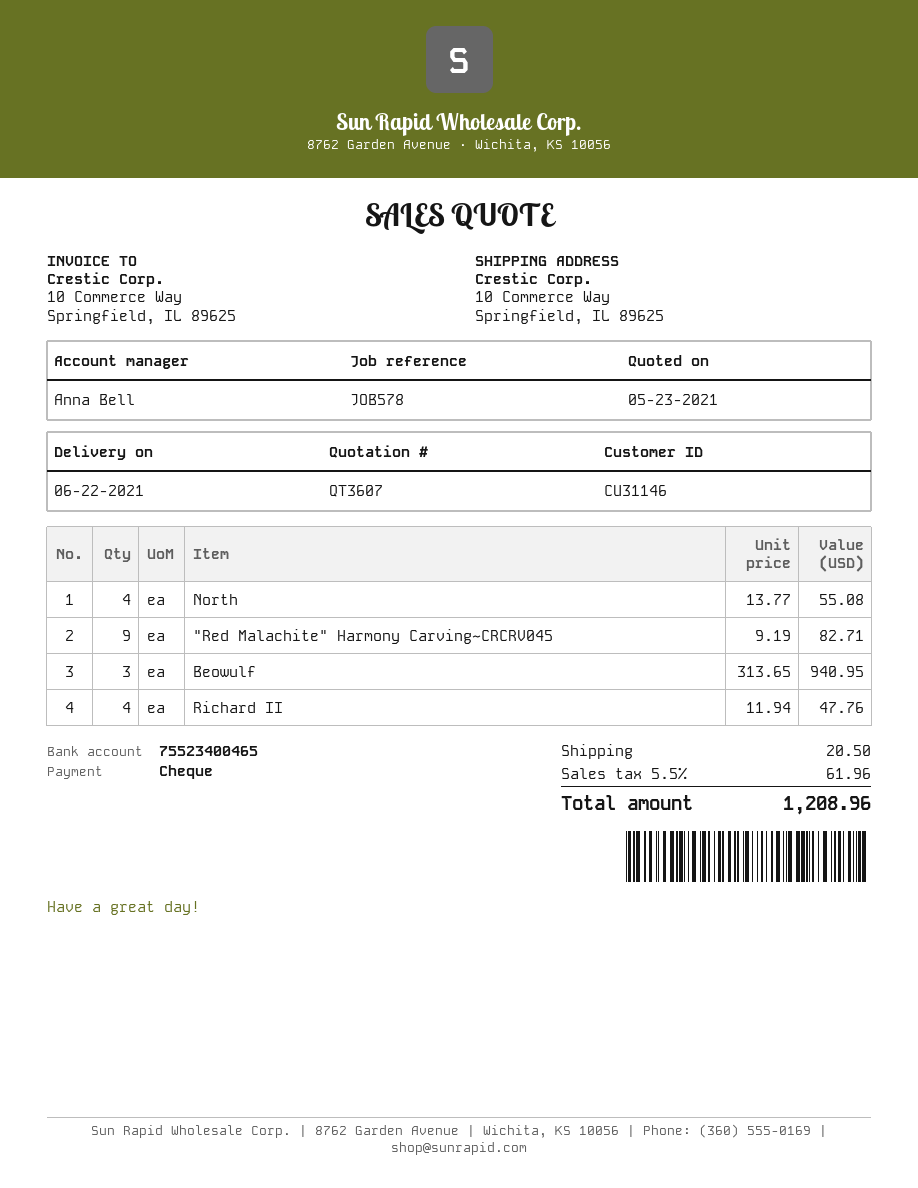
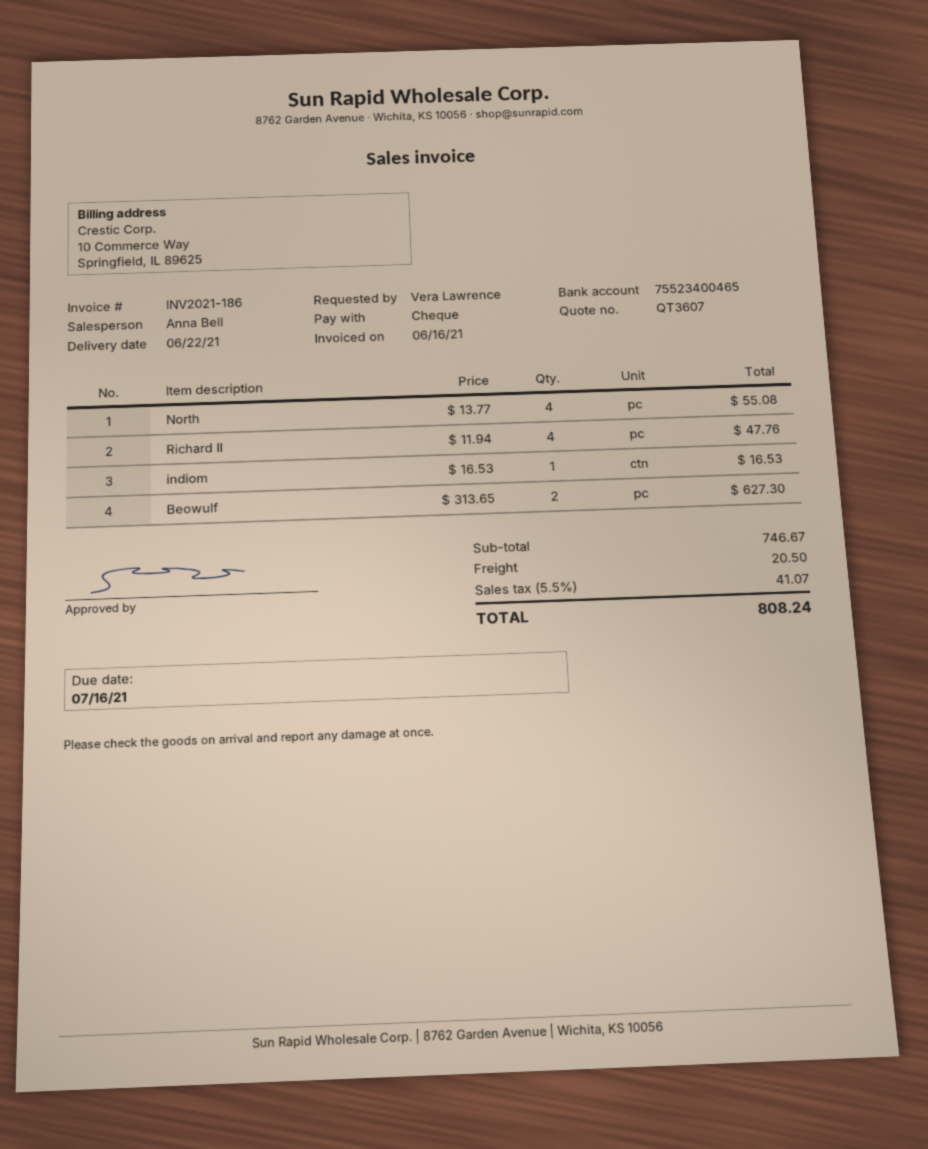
"Red Malachite" Harmony Carving~CRCRV045: 9 x 9.19 = 82.71 -> none
Beowulf: 3 x 313.65 = 940.95 -> 2 x 313.65 = 627.30
indiom: none -> 1 x 16.53 = 16.53
tax: 5.5% = 61.96 -> 5.5% = 41.07
total: 1208.96 -> 808.24

